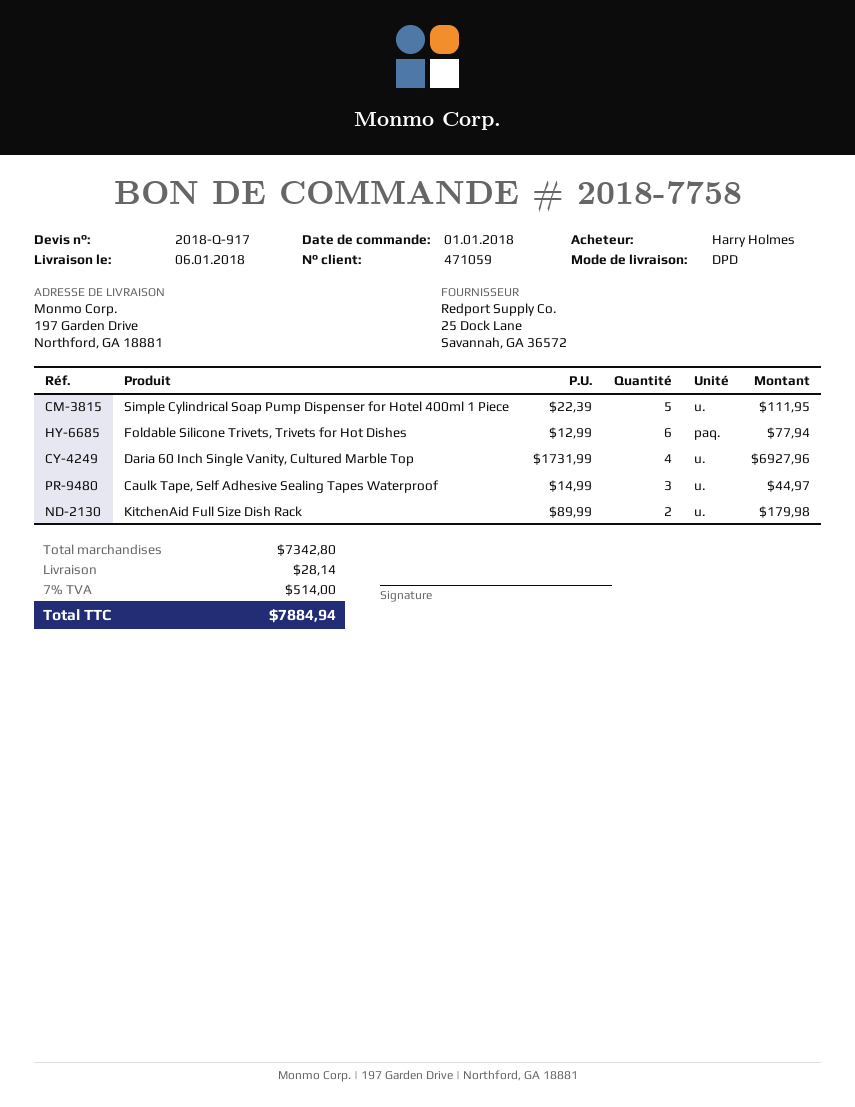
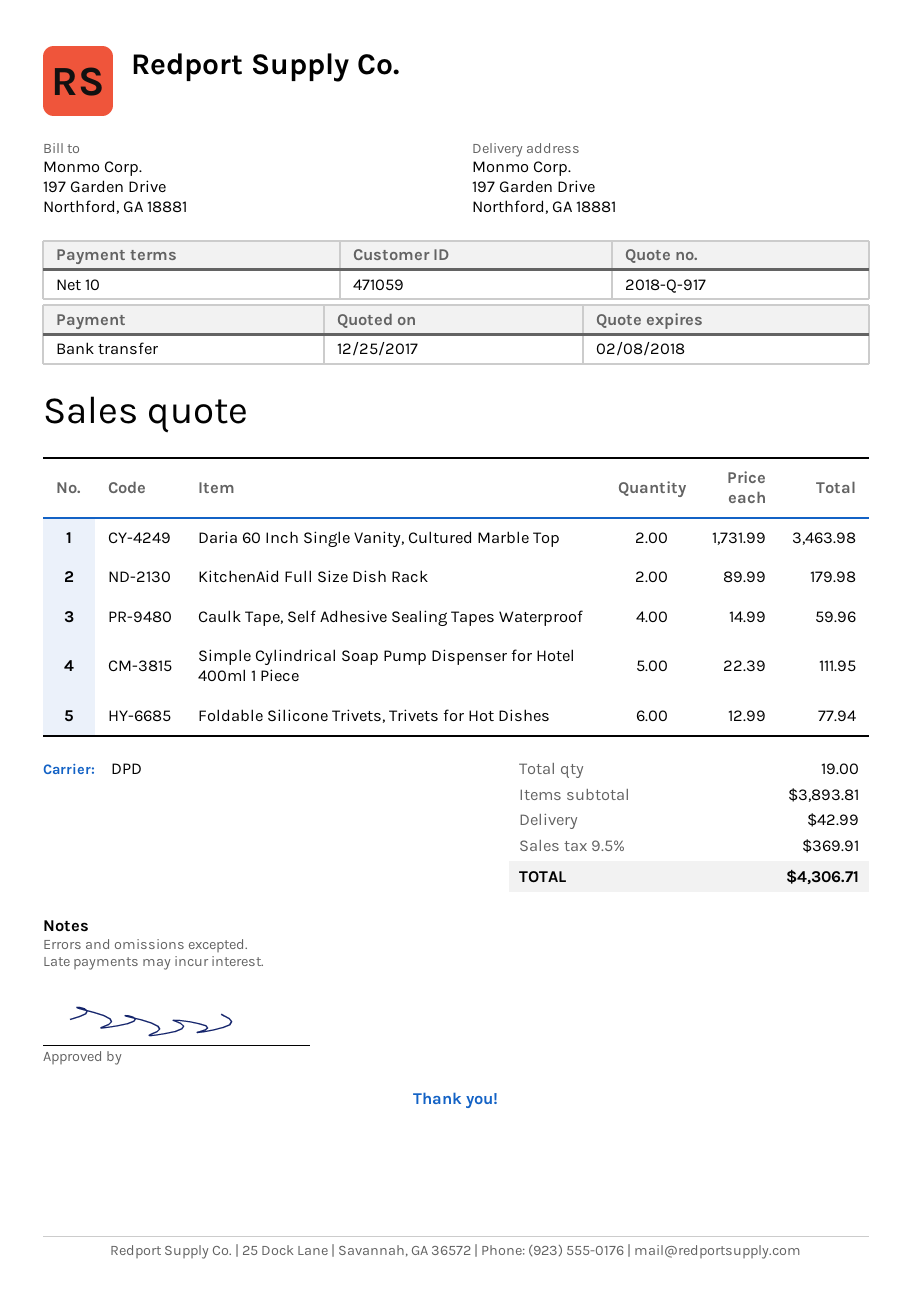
Daria 60 Inch Single Vanity, Cultured Marble Top: 4 x 1731.99 = 6927.96 -> 2 x 1731.99 = 3463.98
Caulk Tape, Self Adhesive Sealing Tapes Waterproof: 3 x 14.99 = 44.97 -> 4 x 14.99 = 59.96
subtotal: 7342.80 -> 3893.81
shipping: 28.14 -> 42.99
tax: 7% = 514.00 -> 9.5% = 369.91
total: 7884.94 -> 4306.71

